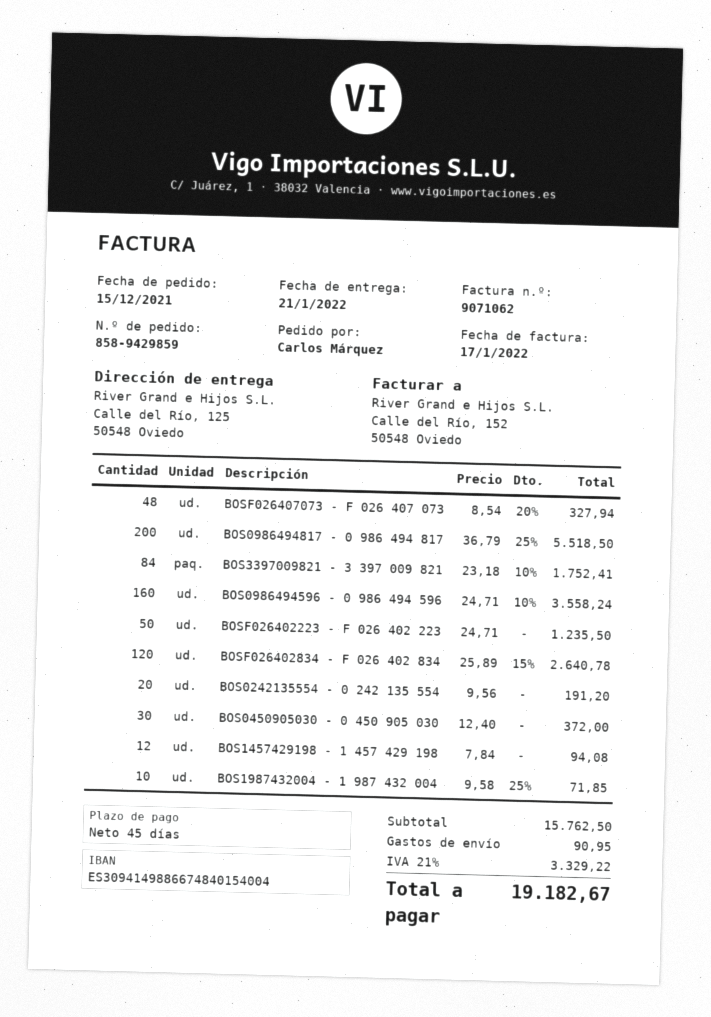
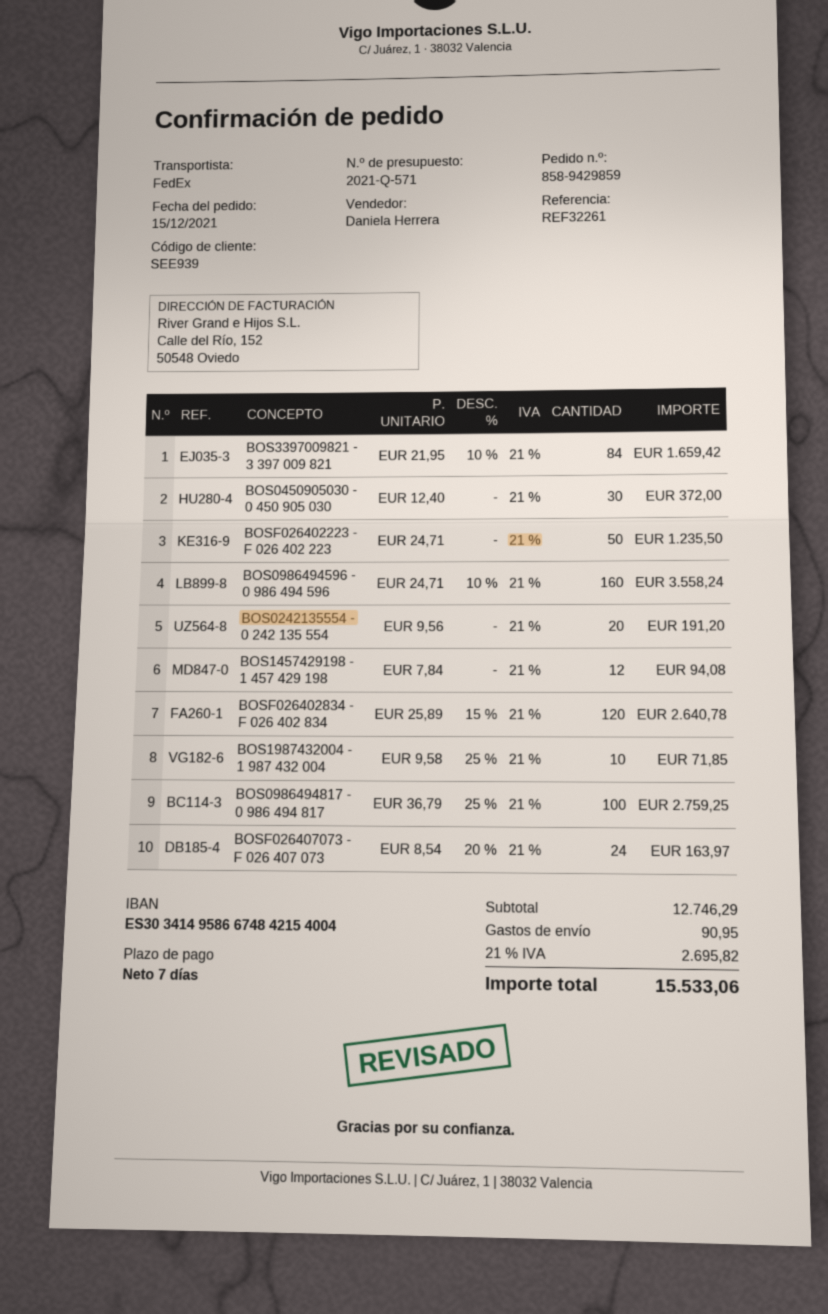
payment terms: 45 days -> 7 days
bank account: ES3094149886674840154004 -> ES3034149586674842154004
BOSF026407073 - F 026 407 073: 48 x 8.54 - 20% = 327.94 -> 24 x 8.54 - 20% = 163.97
BOS0986494817 - 0 986 494 817: 200 x 36.79 - 25% = 5518.50 -> 100 x 36.79 - 25% = 2759.25
BOS3397009821 - 3 397 009 821: 84 x 23.18 - 10% = 1752.41 -> 84 x 21.95 - 10% = 1659.42
subtotal: 15762.50 -> 12746.29
tax: 21% = 3329.22 -> 21% = 2695.82
total: 19182.67 -> 15533.06

